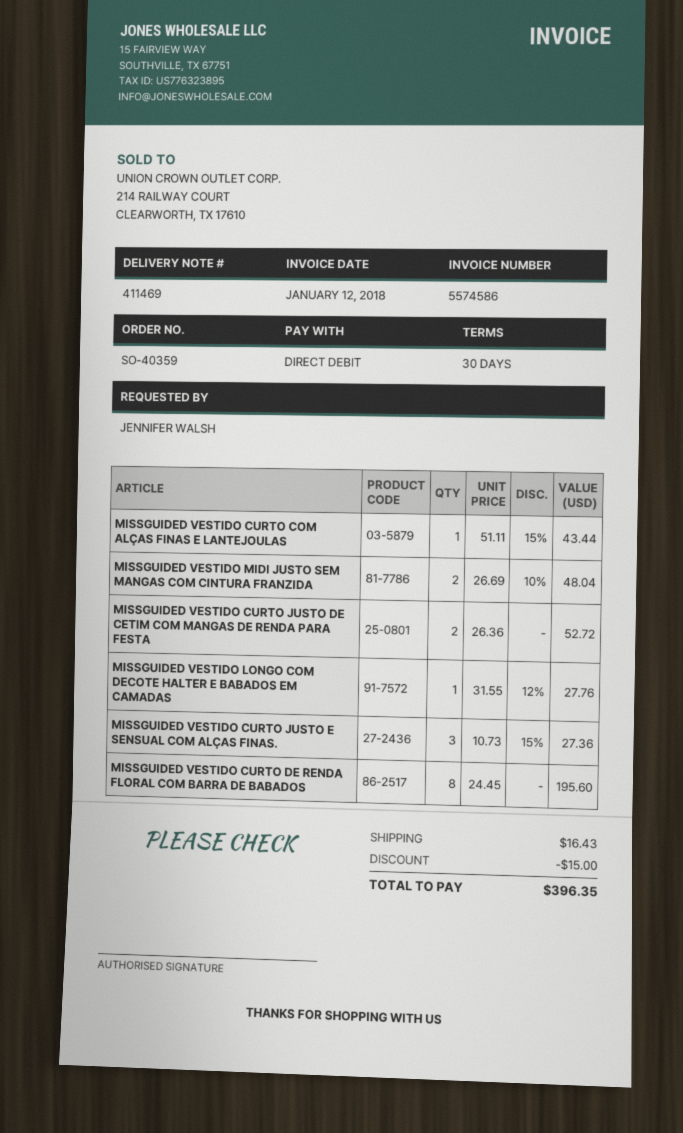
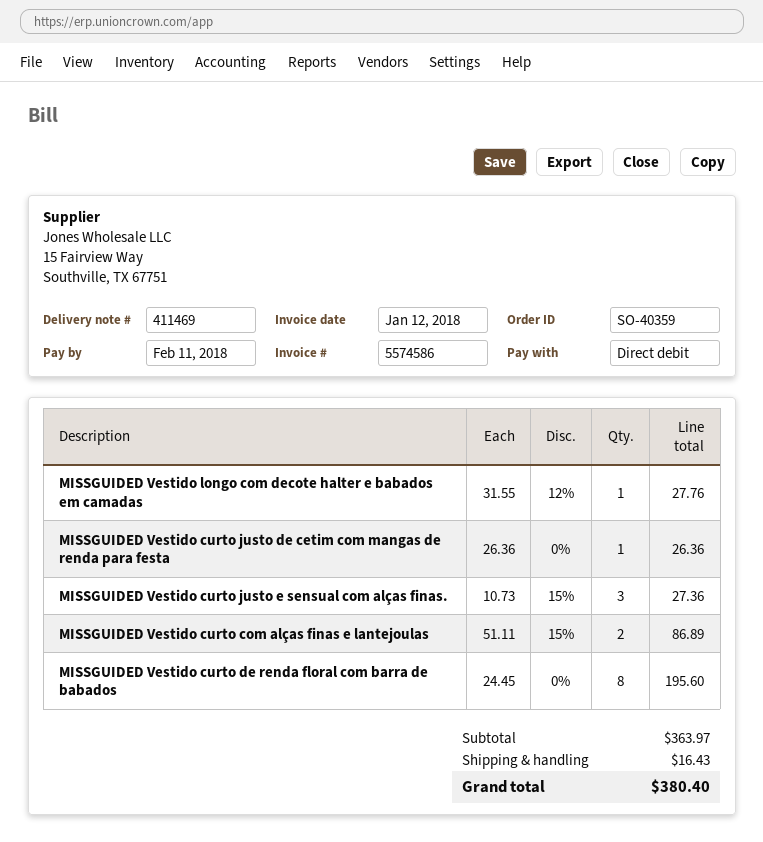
MISSGUIDED VESTIDO CURTO COM ALÇAS FINAS E LANTEJOULAS: 1 x 51.11 - 15% = 43.44 -> 2 x 51.11 - 15% = 86.89
MISSGUIDED VESTIDO MIDI JUSTO SEM MANGAS COM CINTURA FRANZIDA: 2 x 26.69 - 10% = 48.04 -> none
MISSGUIDED VESTIDO CURTO JUSTO DE CETIM COM MANGAS DE RENDA PARA FESTA: 2 x 26.36 = 52.72 -> 1 x 26.36 = 26.36
discount: 15.00 -> none
total: 396.35 -> 380.40

